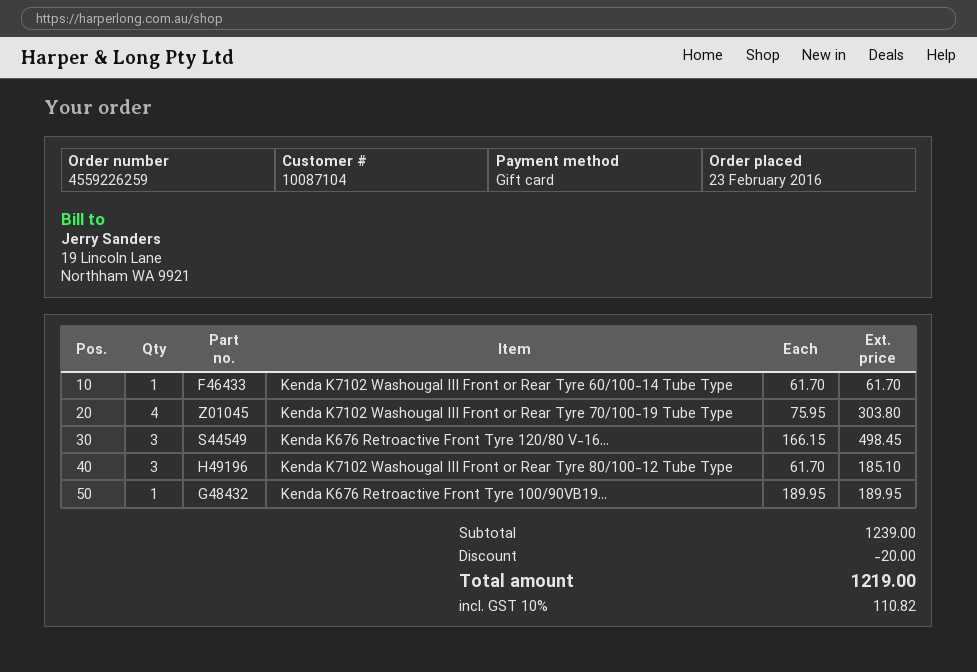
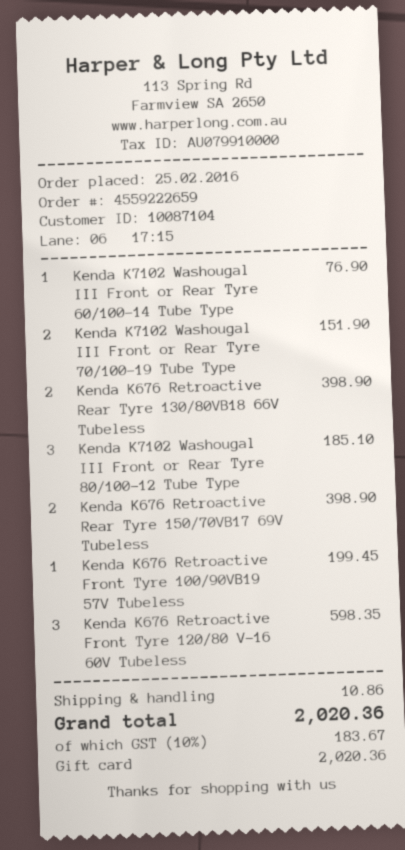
order number: 4559226259 -> 4559222659
order date: 2016-02-23 -> 2016-02-25
Kenda K7102 Washougal III Front or Rear Tyre 60/100-14 Tube Type: 1 for 61.70 -> 1 for 76.90
Kenda K7102 Washougal III Front or Rear Tyre 70/100-19 Tube Type: 4 for 303.80 -> 2 for 151.90
Kenda K676 Retroactive Front Tyre 120/80 V-16...: 3 for 498.45 -> 3 for 598.35
Kenda K676 Retroactive Front Tyre 100/90VB19...: 1 for 189.95 -> 1 for 199.45
Kenda K676 Retroactive Rear Tyre 130/80VB18 66V Tubeless: none -> 2 for 398.90
Kenda K676 Retroactive Rear Tyre 150/70VB17 69V Tubeless: none -> 2 for 398.90
discount: 20.00 -> none
shipping: none -> 10.86
tax: 10% = 110.82 -> 10% = 183.67
total: 1219.00 -> 2020.36

